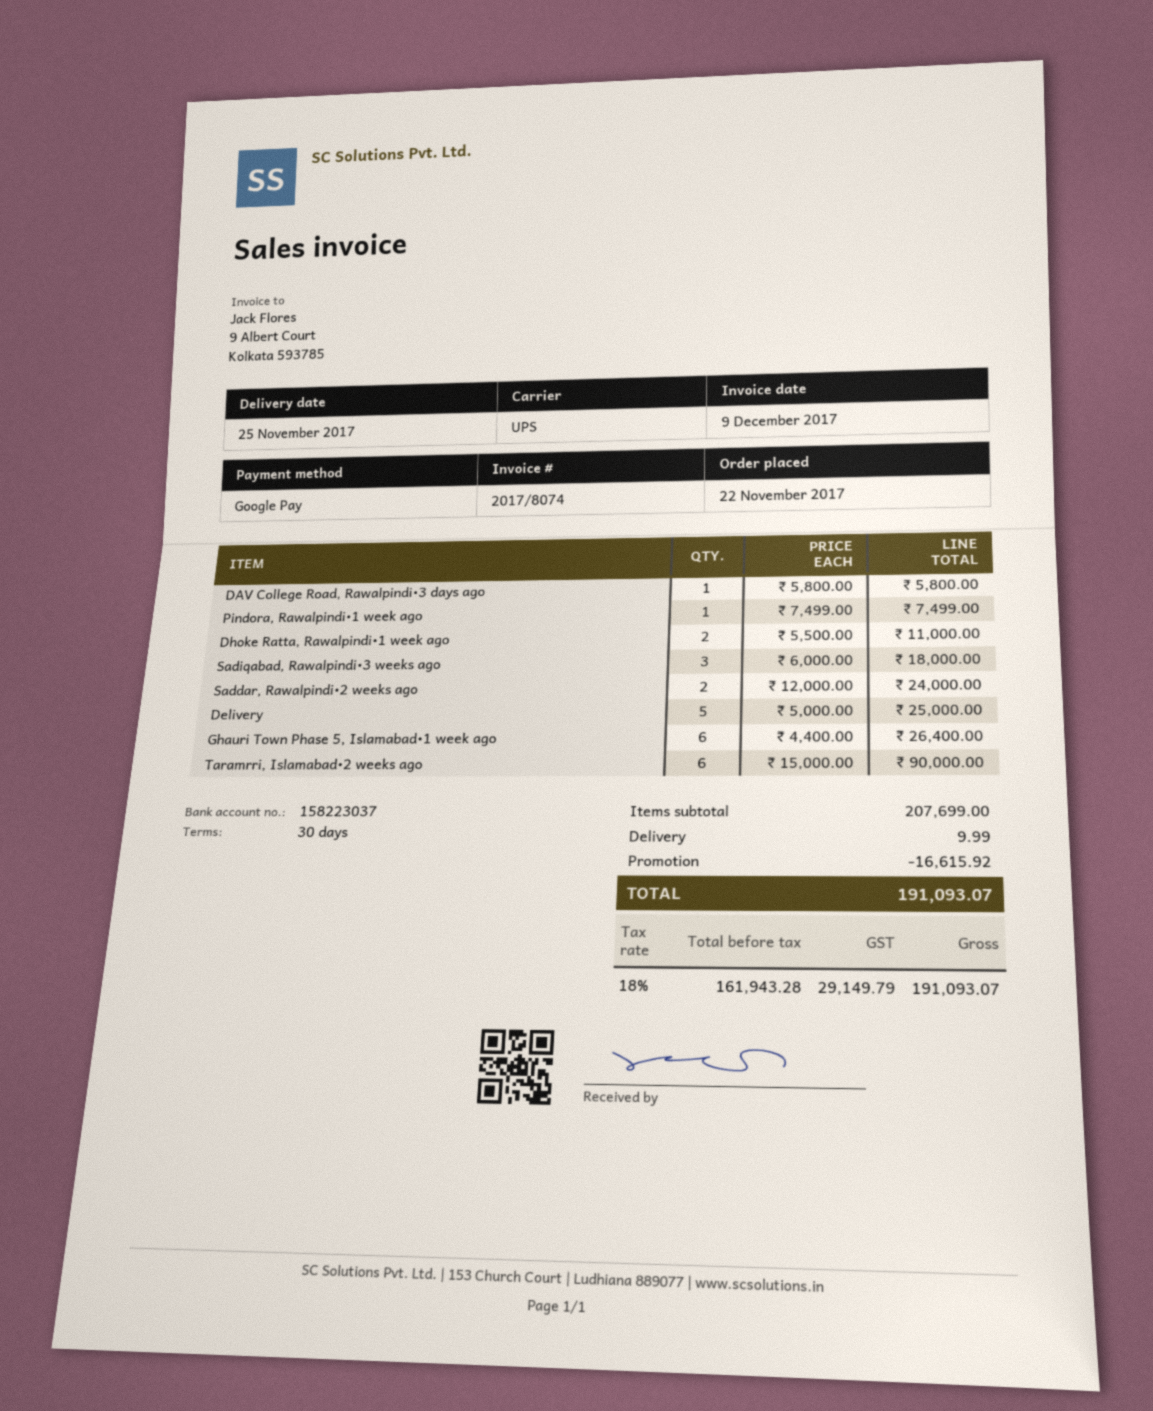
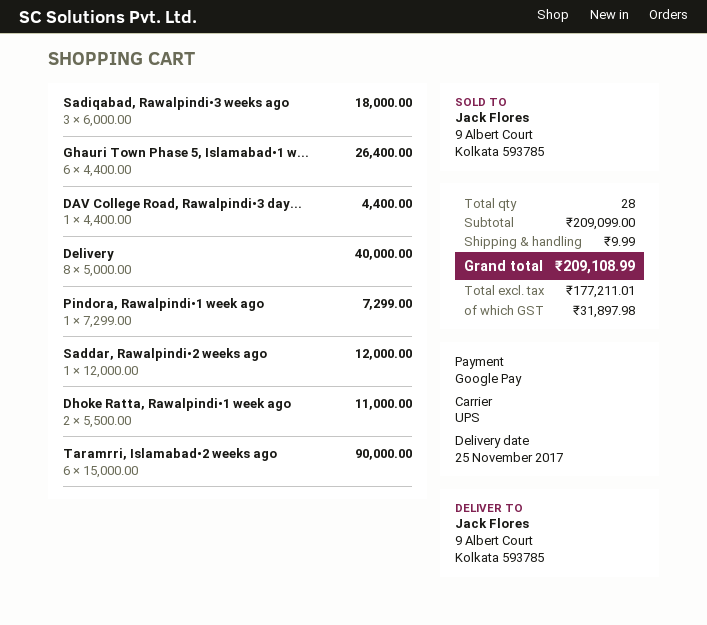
DAV College Road, Rawalpindi•3 days ago: 1 x 5800.00 = 5800.00 -> 1 x 4400.00 = 4400.00
Pindora, Rawalpindi•1 week ago: 1 x 7499.00 = 7499.00 -> 1 x 7299.00 = 7299.00
Saddar, Rawalpindi•2 weeks ago: 2 x 12000.00 = 24000.00 -> 1 x 12000.00 = 12000.00
Delivery: 5 x 5000.00 = 25000.00 -> 8 x 5000.00 = 40000.00
subtotal: 207699.00 -> 209099.00
discount: 16615.92 -> none
net: 161943.28 -> 177211.01
tax: 29149.79 -> 31897.98
total: 191093.07 -> 209108.99

